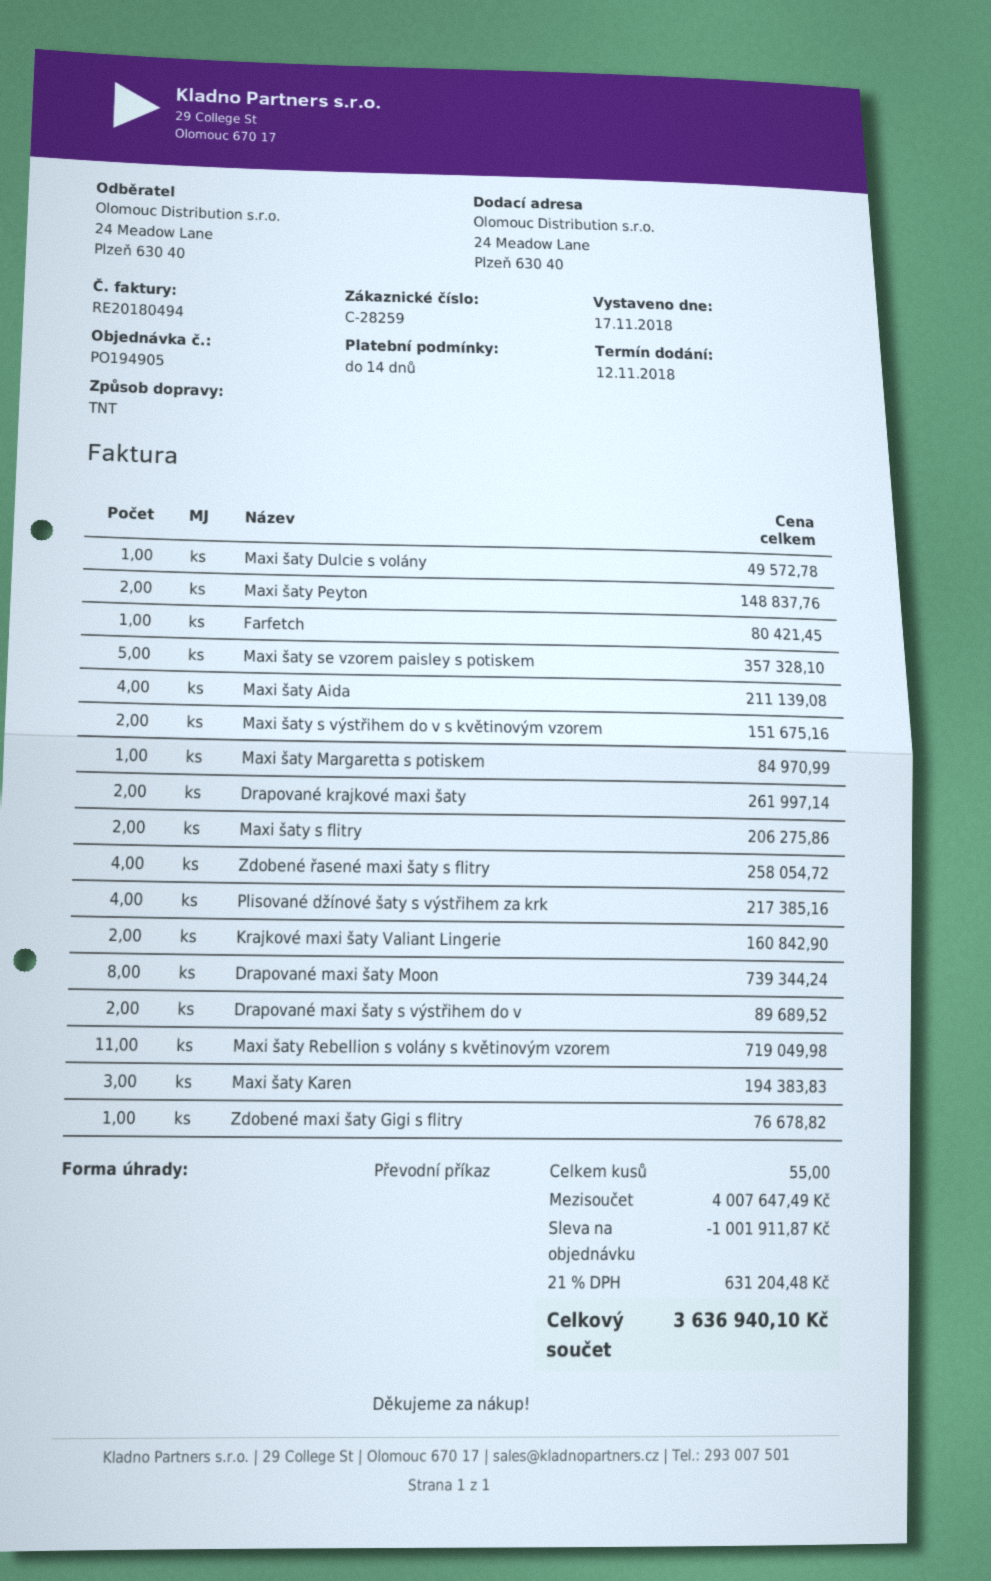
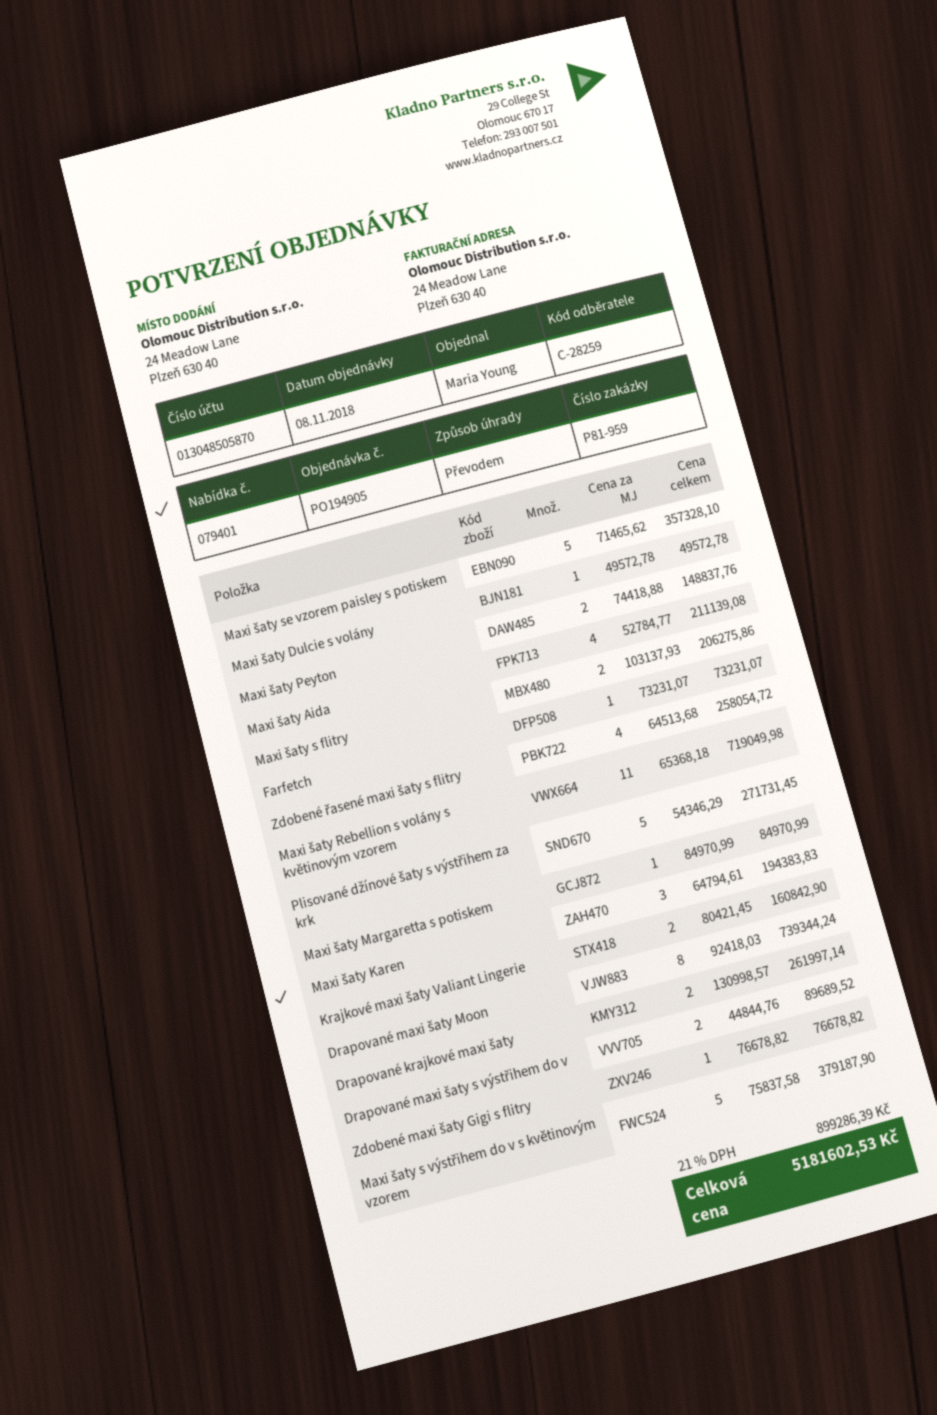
Farfetch: 1 for 80421.45 -> 1 for 73231.07
Maxi šaty s výstřihem do v s květinovým vzorem: 2 for 151675.16 -> 5 for 379187.90
Plisované džínové šaty s výstřihem za krk: 4 for 217385.16 -> 5 for 271731.45
discount: 1001911.87 -> none
tax: 21% = 631204.48 -> 21% = 899286.39
total: 3636940.10 -> 5181602.53

